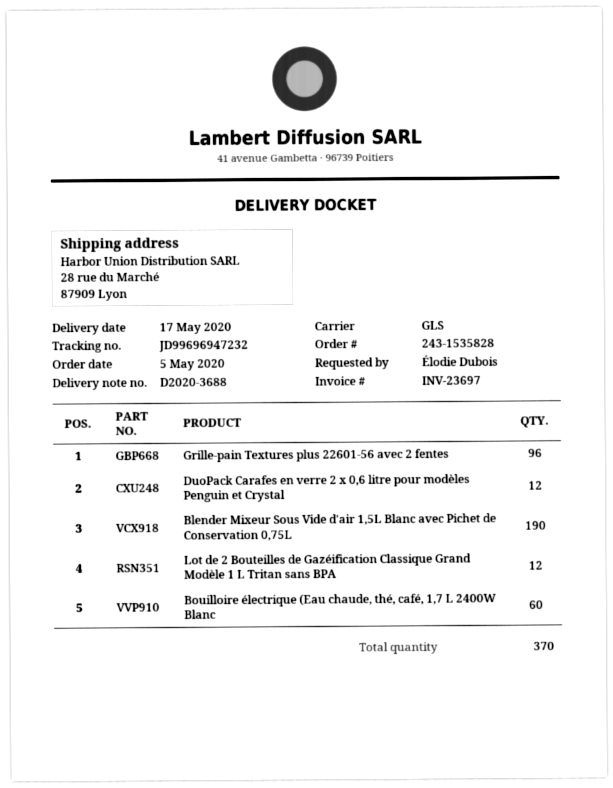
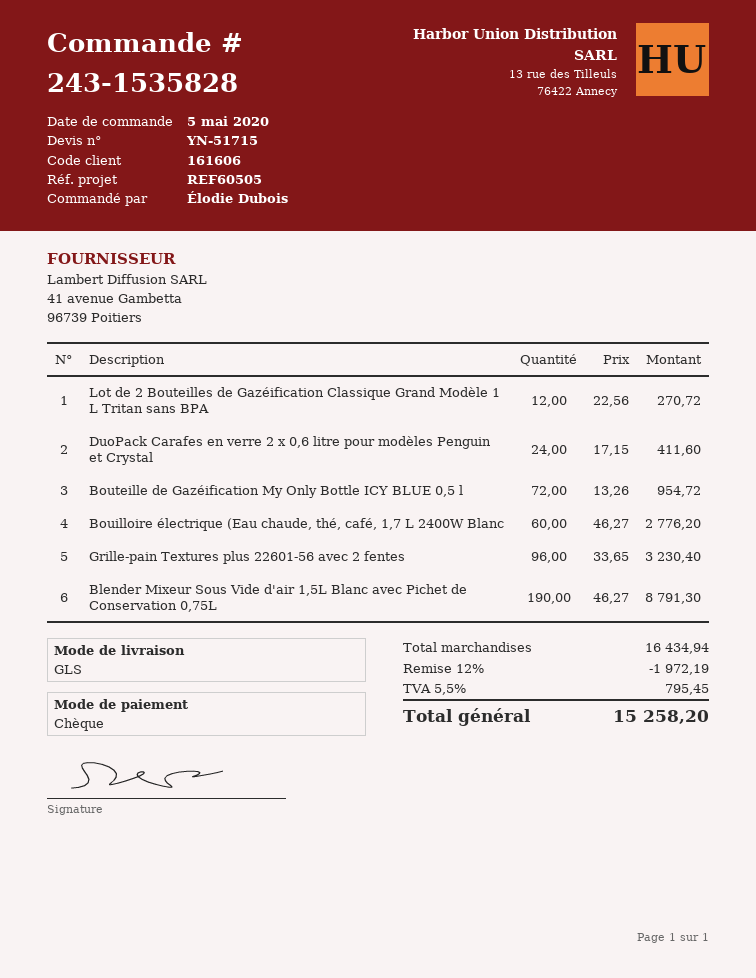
DuoPack Carafes en verre 2 x 0,6 litre pour modèles Penguin et Crystal: 12 -> 24
Bouteille de Gazéification My Only Bottle ICY BLUE 0,5 l: none -> 72

